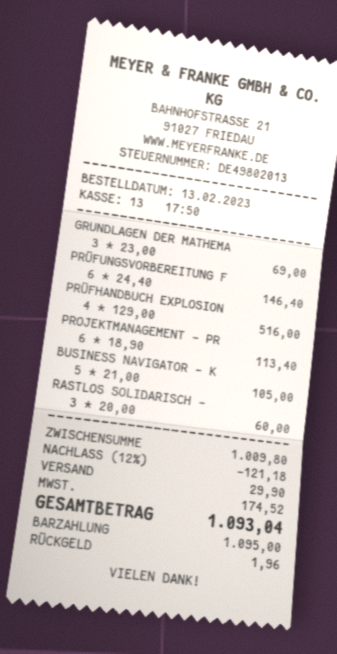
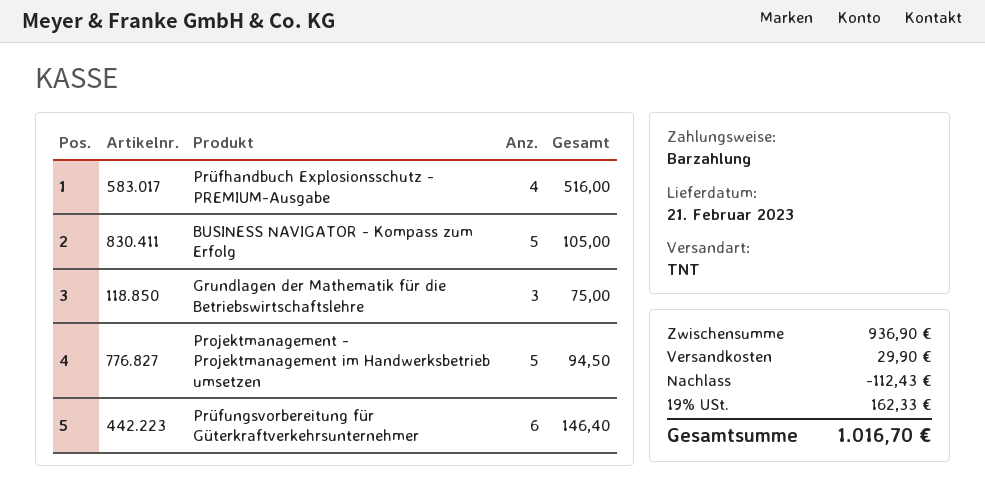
GRUNDLAGEN DER MATHEMA: 3 for 69.00 -> 3 for 75.00
PROJEKTMANAGEMENT - PR: 6 for 113.40 -> 5 for 94.50
RASTLOS SOLIDARISCH -: 3 for 60.00 -> none
subtotal: 1009.80 -> 936.90
discount: 121.18 -> 112.43
tax: 174.52 -> 162.33
total: 1093.04 -> 1016.70

